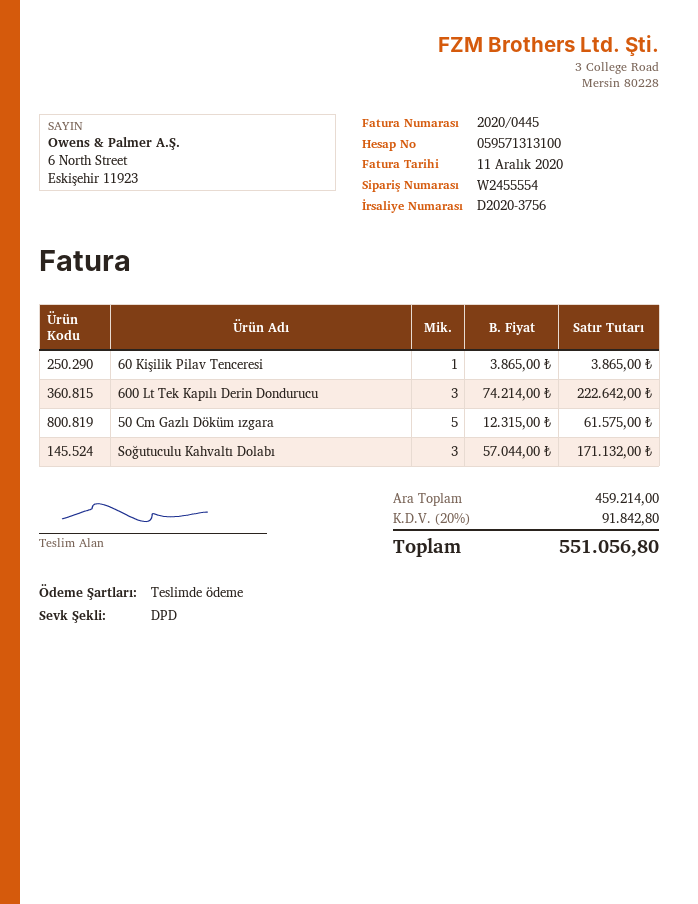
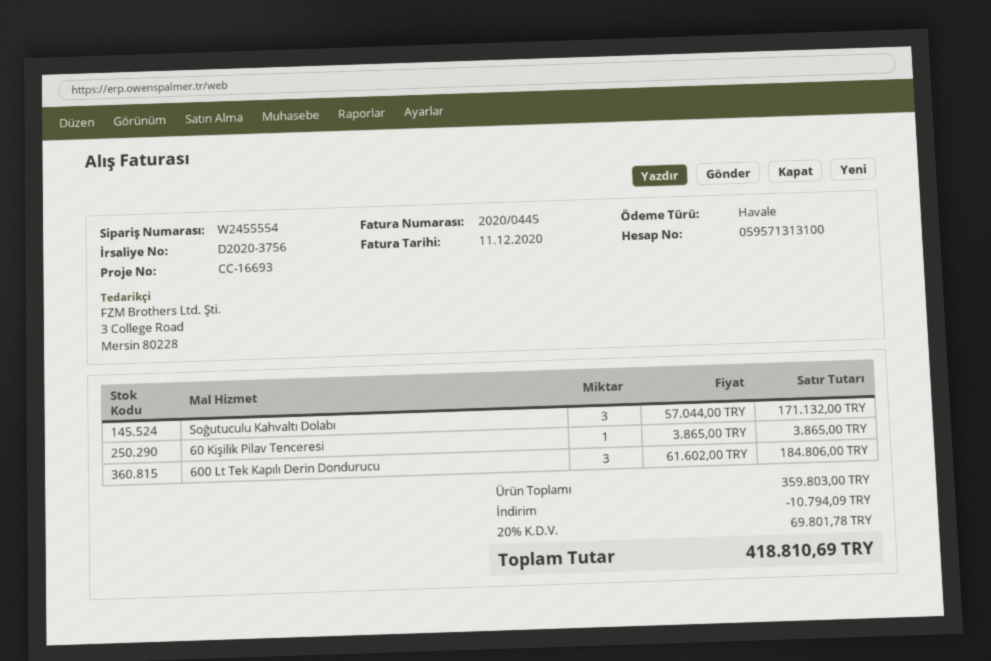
600 Lt Tek Kapılı Derin Dondurucu: 3 x 74214.00 = 222642.00 -> 3 x 61602.00 = 184806.00
50 Cm Gazlı Döküm ızgara: 5 x 12315.00 = 61575.00 -> none
subtotal: 459214.00 -> 359803.00
discount: none -> 10794.09
tax: 20% = 91842.80 -> 20% = 69801.78
total: 551056.80 -> 418810.69

